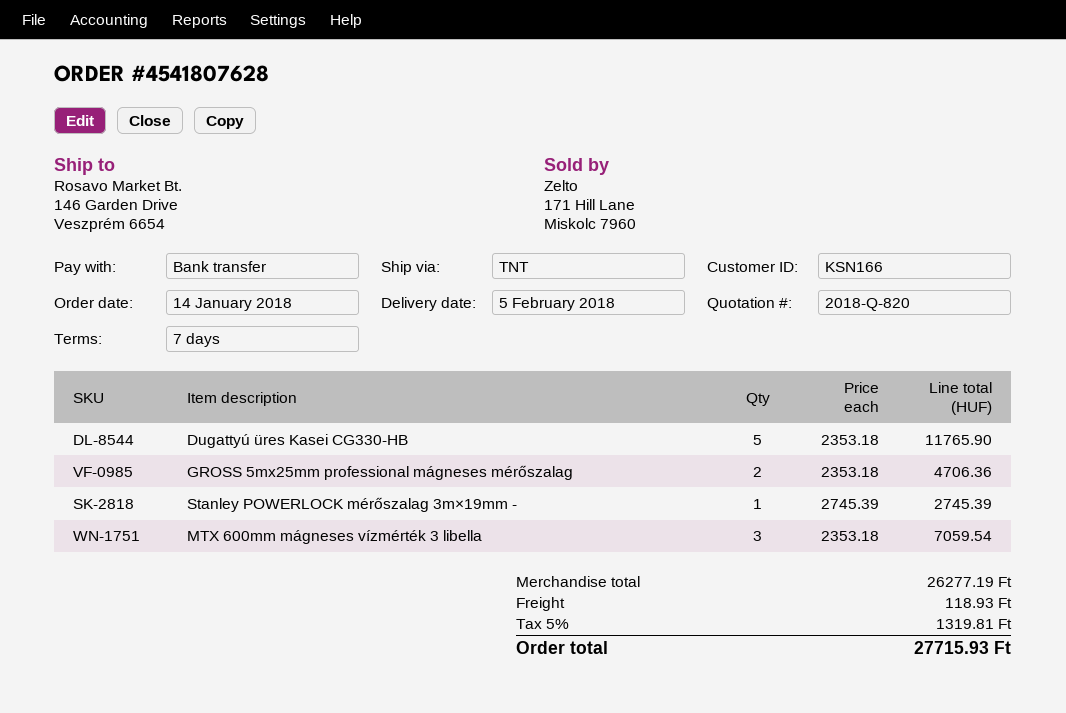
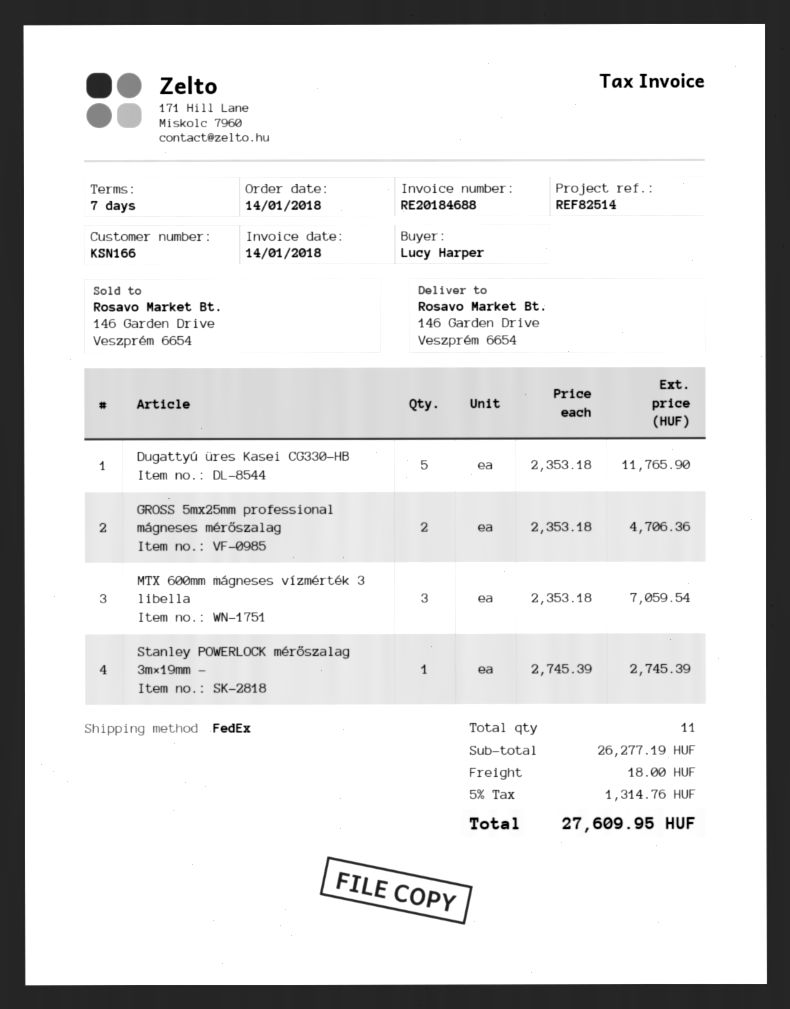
shipping method: TNT -> FedEx
shipping: 118.93 -> 18.00
tax: 5% = 1319.81 -> 5% = 1314.76
total: 27715.93 -> 27609.95

